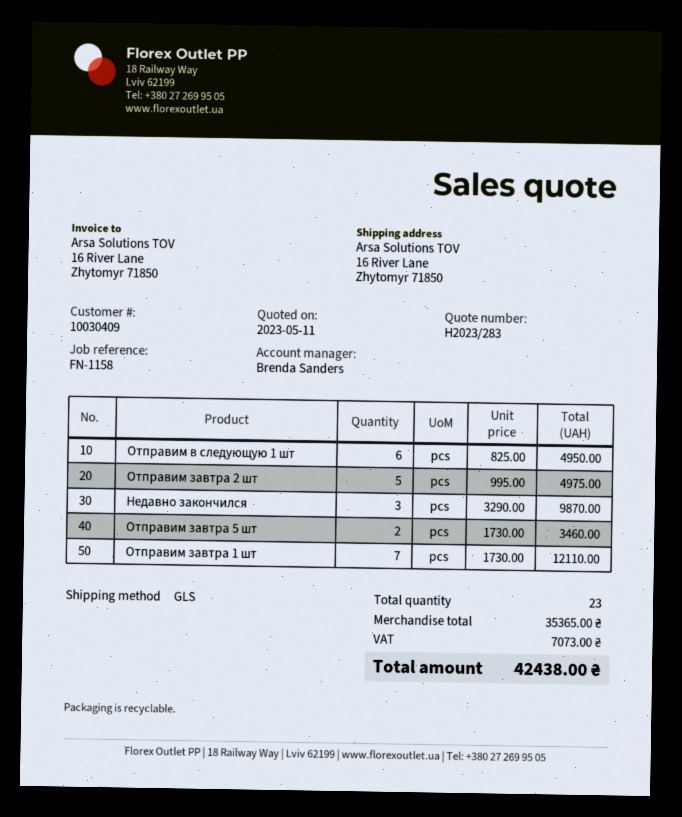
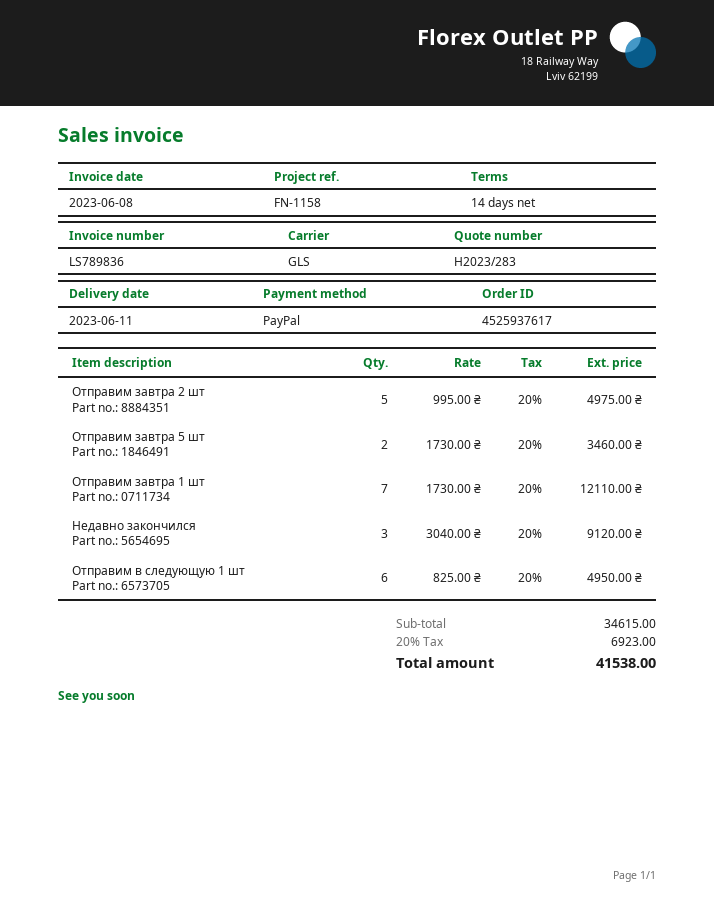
Недавно закончился: 3 x 3290.00 = 9870.00 -> 3 x 3040.00 = 9120.00
subtotal: 35365.00 -> 34615.00
tax: 7073.00 -> 6923.00
total: 42438.00 -> 41538.00

